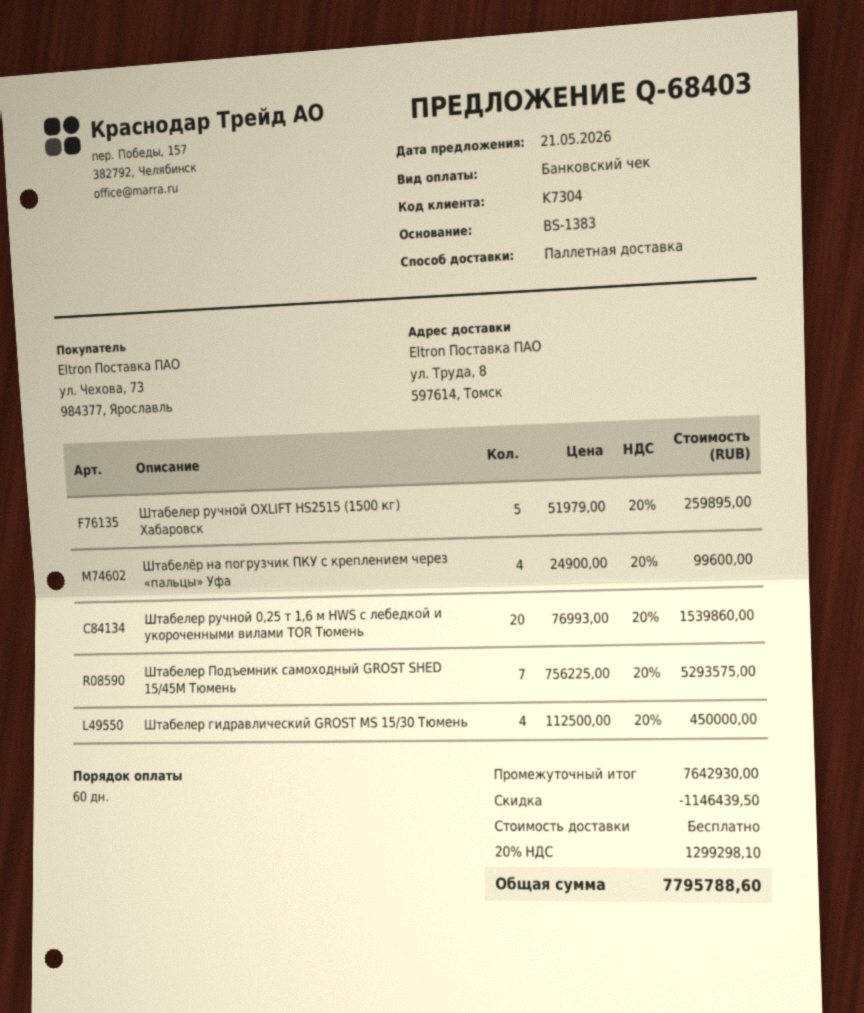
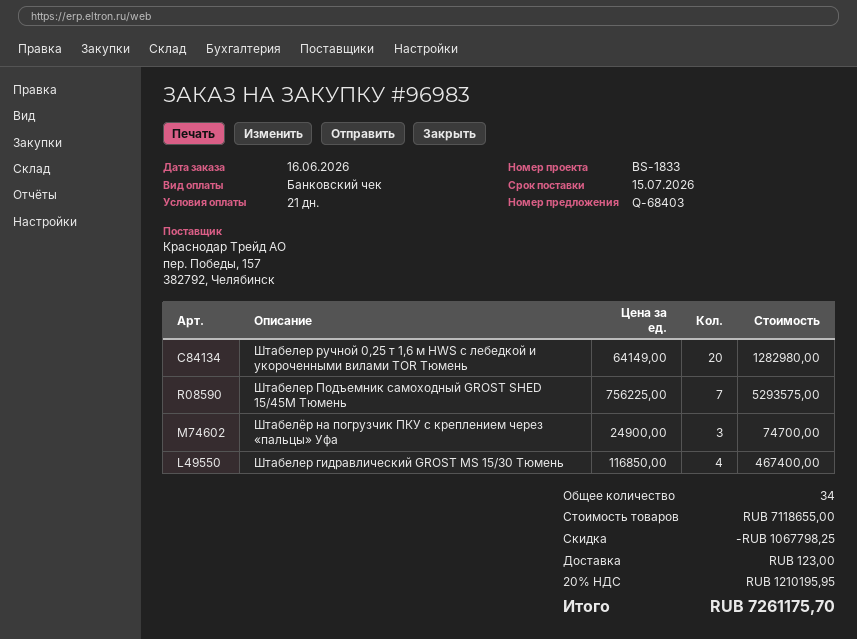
payment terms: 60 days -> 21 days
reference: BS-1383 -> BS-1833
Штабелер ручной OXLIFT HS2515 (1500 кг) Хабаровск: 5 x 51979.00 = 259895.00 -> none
Штабелёр на погрузчик ПКУ с креплением через «пальцы» Уфа: 4 x 24900.00 = 99600.00 -> 3 x 24900.00 = 74700.00
Штабелер ручной 0,25 т 1,6 м HWS с лебедкой и укороченными вилами TOR Тюмень: 20 x 76993.00 = 1539860.00 -> 20 x 64149.00 = 1282980.00
Штабелер гидравлический GROST MS 15/30 Тюмень: 4 x 112500.00 = 450000.00 -> 4 x 116850.00 = 467400.00
subtotal: 7642930.00 -> 7118655.00
discount: 1146439.50 -> 1067798.25
shipping: 0.00 -> 123.00
tax: 20% = 1299298.10 -> 20% = 1210195.95
total: 7795788.60 -> 7261175.70

